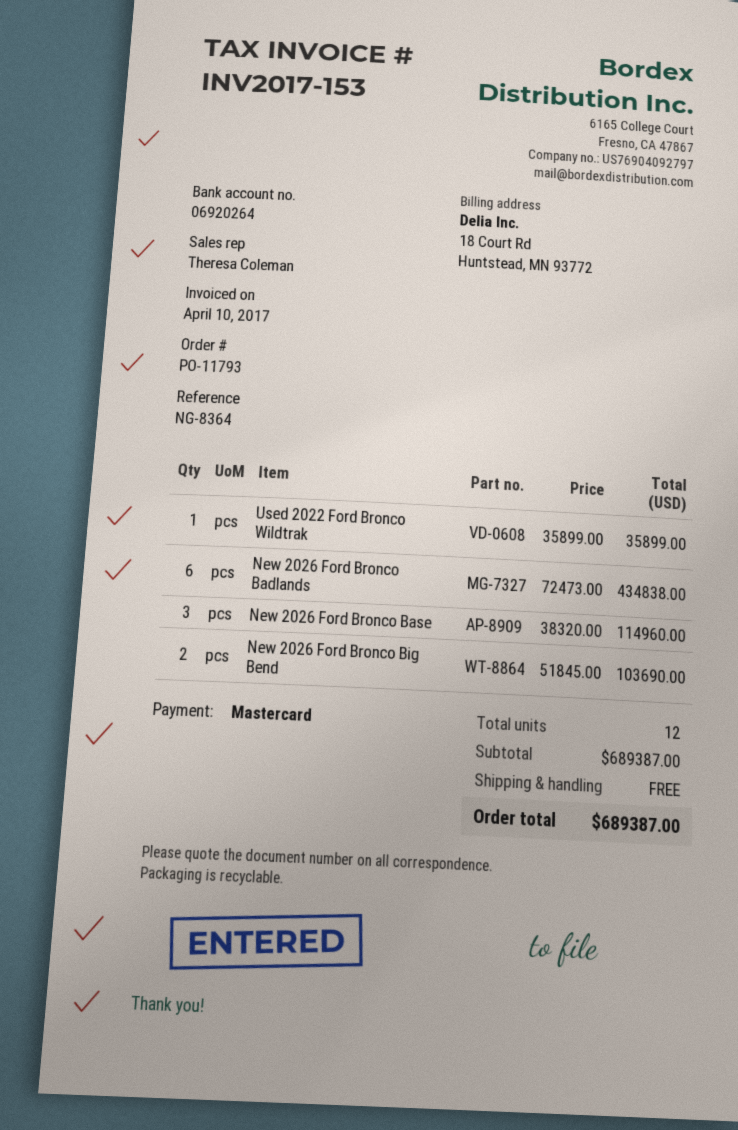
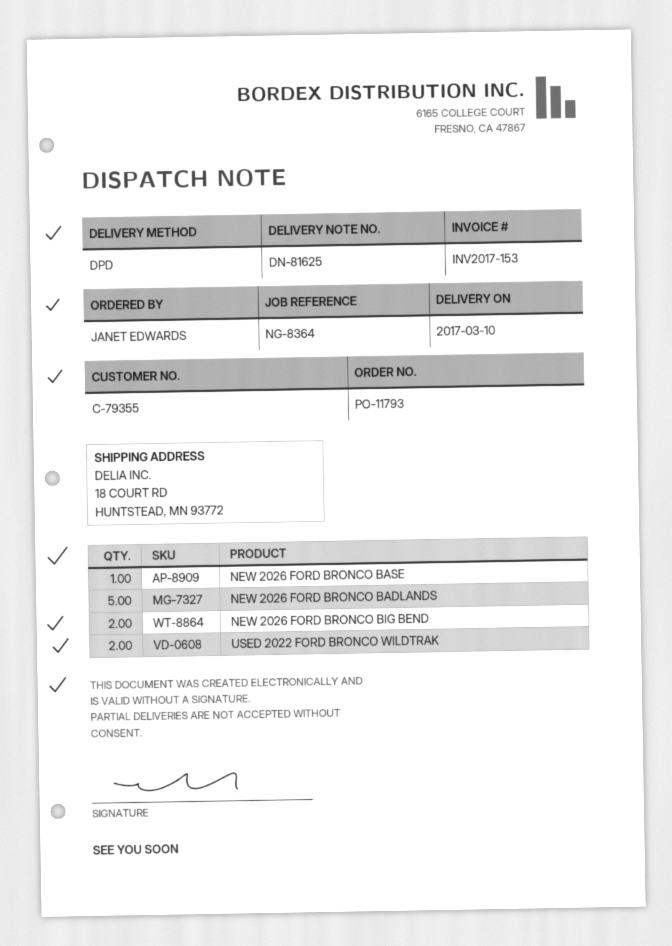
Used 2022 Ford Bronco Wildtrak: 1 -> 2
New 2026 Ford Bronco Badlands: 6 -> 5
New 2026 Ford Bronco Base: 3 -> 1

